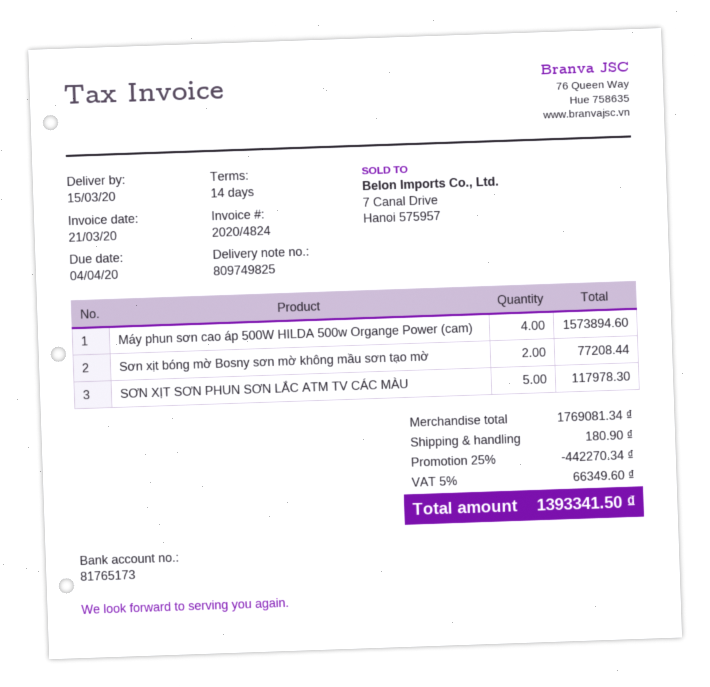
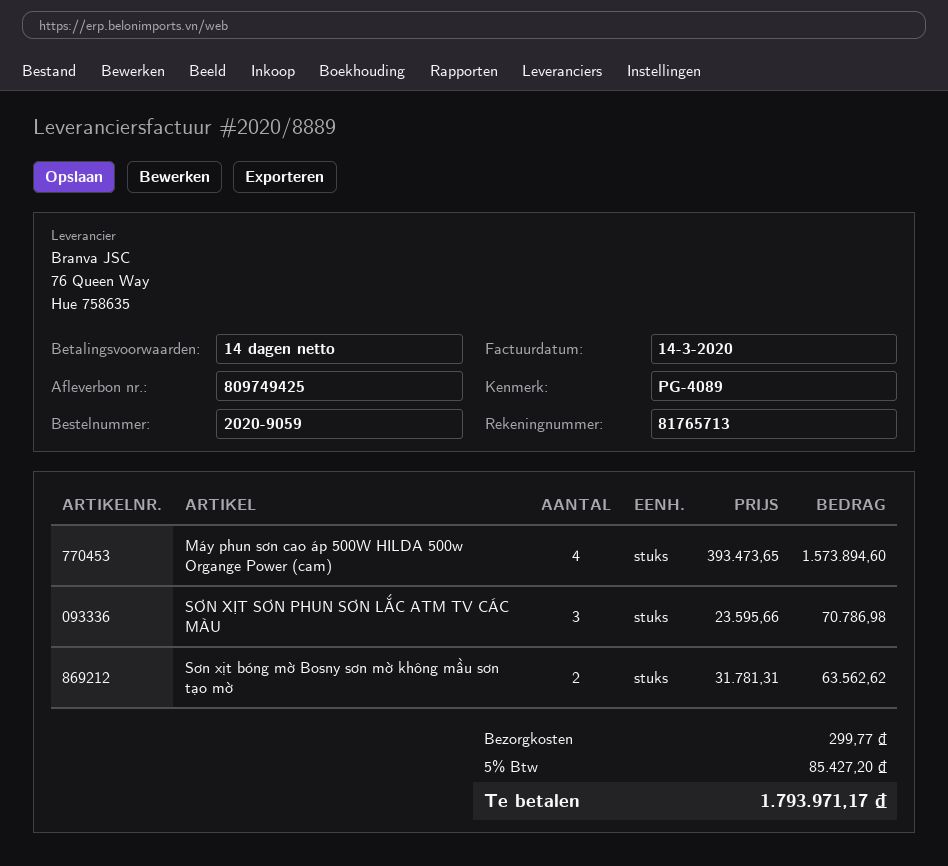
delivery note number: 809749825 -> 809749425
invoice number: 2020/4824 -> 2020/8889
invoice date: 2020-03-21 -> 2020-03-14
bank account: 81765173 -> 81765713
Sơn xịt bóng mờ Bosny sơn mờ không mầu sơn tạo mờ: 2 for 77208.44 -> 2 for 63562.62
SƠN XỊT SƠN PHUN SƠN LẮC ATM TV CÁC MÀU: 5 for 117978.30 -> 3 for 70786.98
discount: 25% = 442270.34 -> none
shipping: 180.90 -> 299.77
tax: 5% = 66349.60 -> 5% = 85427.20
total: 1393341.50 -> 1793971.17

